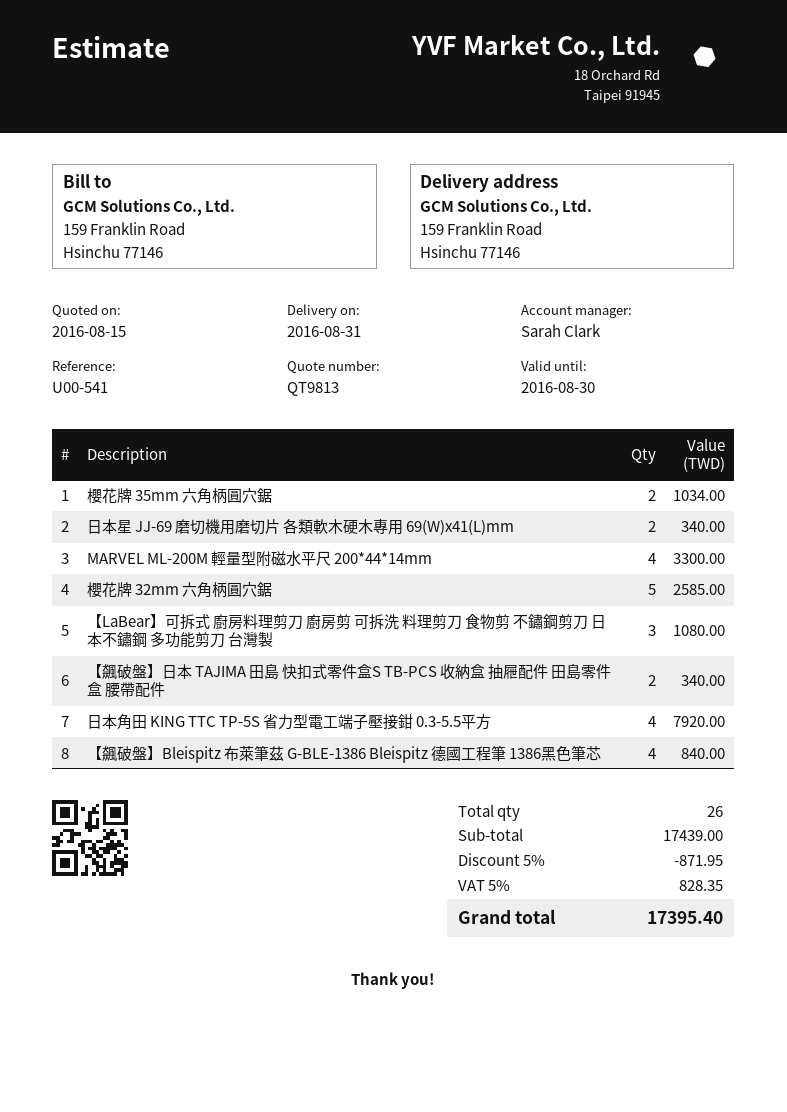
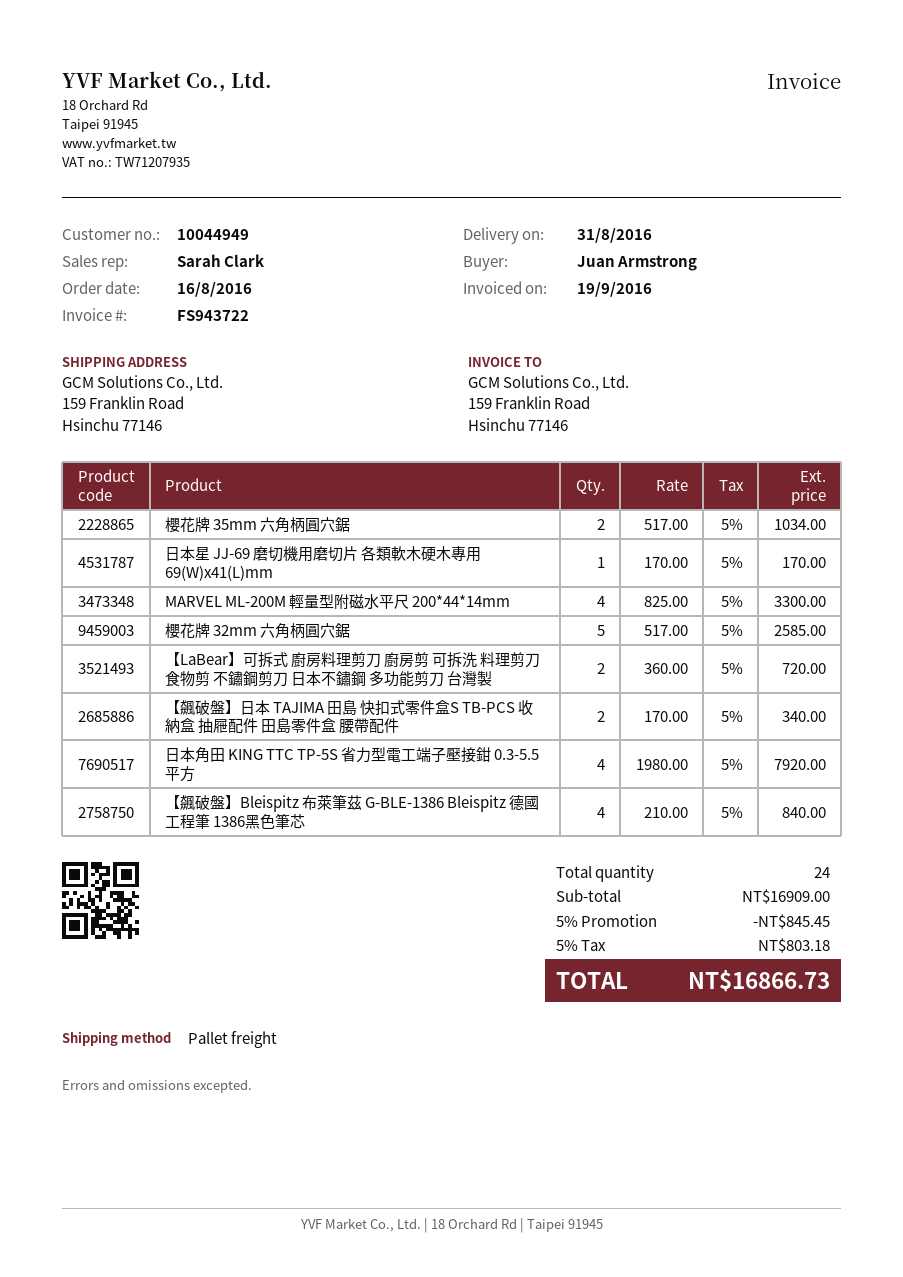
日本星 JJ-69 磨切機用磨切片 各類軟木硬木專用 69(W)x41(L)mm: 2 for 340.00 -> 1 for 170.00
【LaBear】可拆式 廚房料理剪刀 廚房剪 可拆洗 料理剪刀 食物剪 不鏽鋼剪刀 日本不鏽鋼 多功能剪刀 台灣製: 3 for 1080.00 -> 2 for 720.00
total quantity: 26 -> 24
subtotal: 17439.00 -> 16909.00
discount: 5% = 871.95 -> 5% = 845.45
tax: 5% = 828.35 -> 5% = 803.18
total: 17395.40 -> 16866.73

